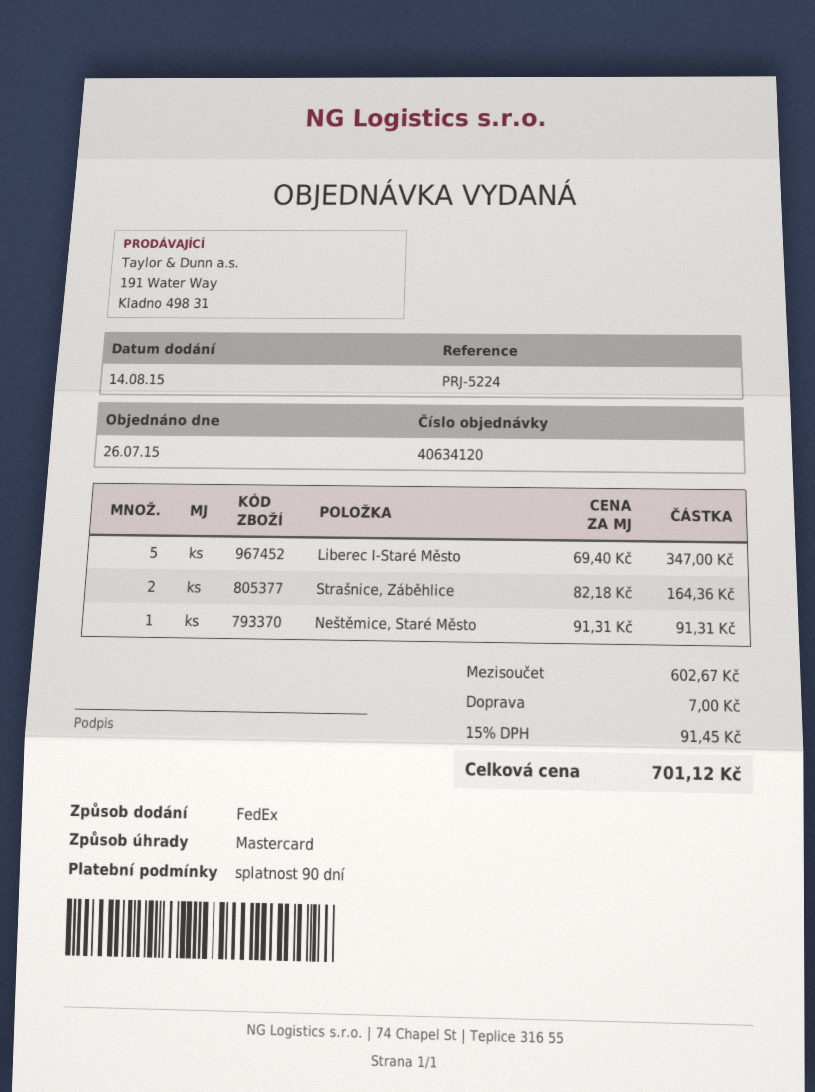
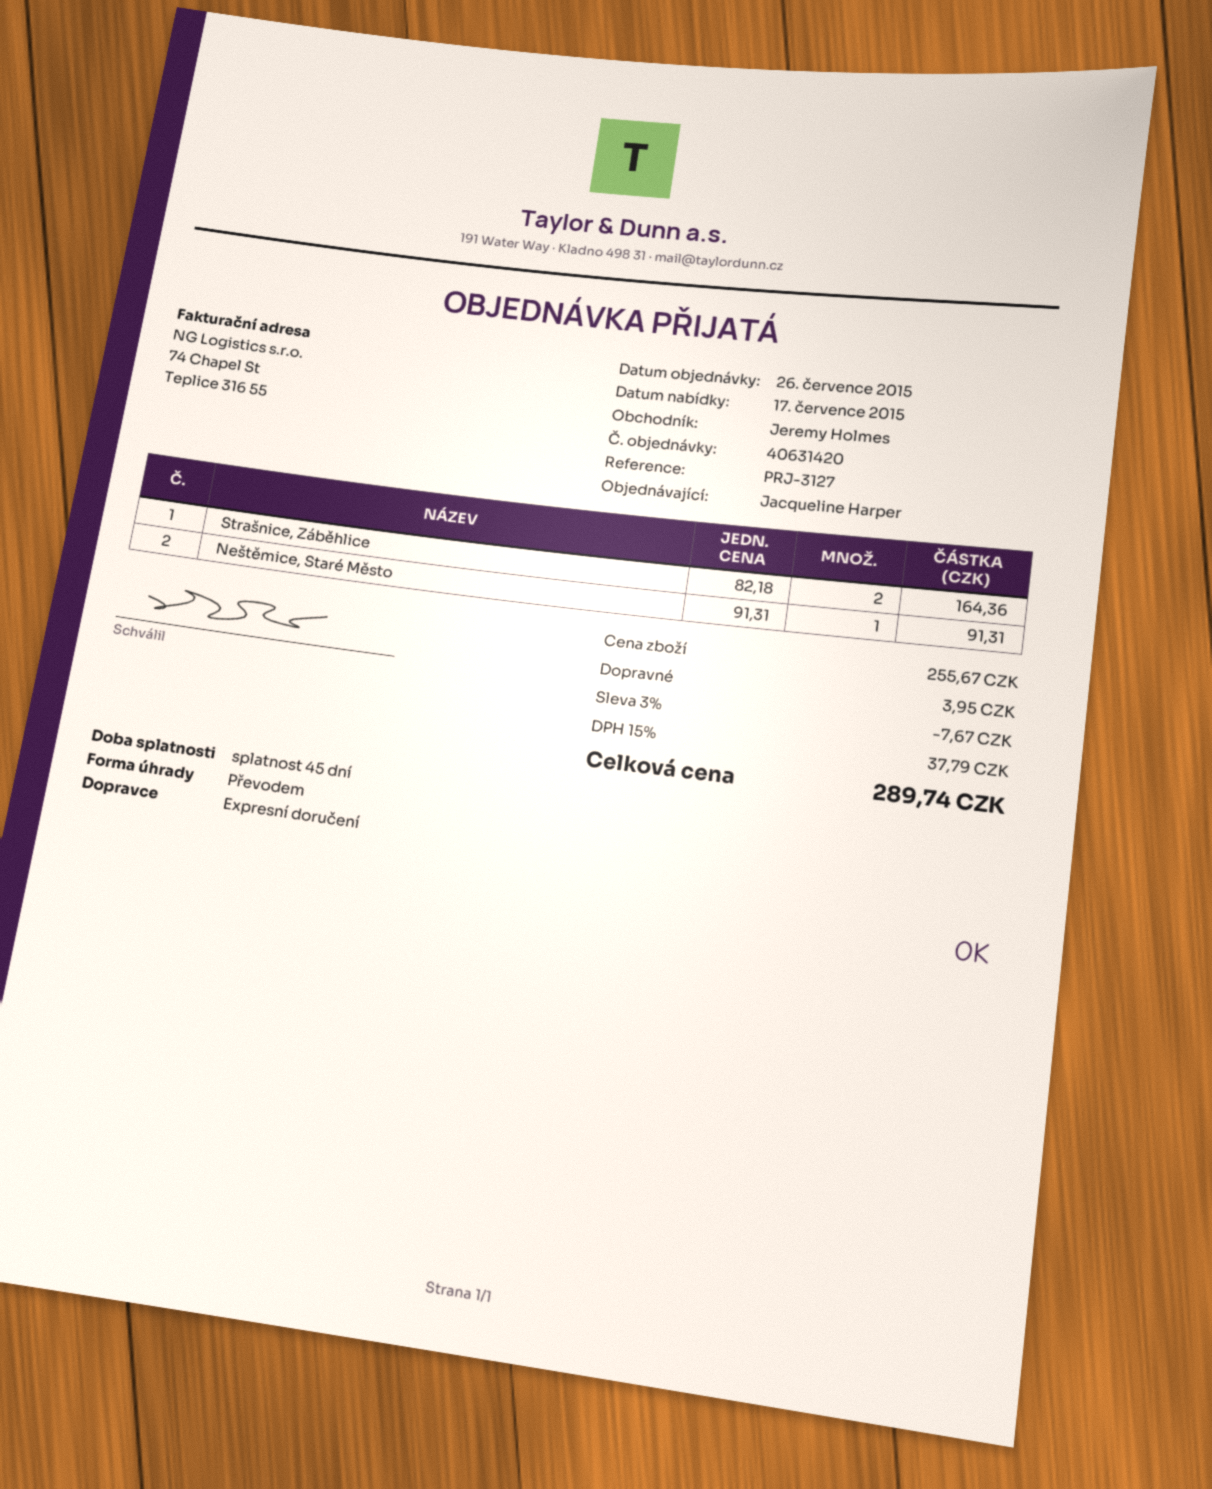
order number: 40634120 -> 40631420
payment terms: 90 days -> 45 days
reference: PRJ-5224 -> PRJ-3127
payment method: Mastercard -> bank transfer
shipping method: FedEx -> express
Liberec I-Staré Město: 5 x 69.40 = 347.00 -> none
subtotal: 602.67 -> 255.67
discount: none -> 3% = 7.67
shipping: 7.00 -> 3.95
tax: 15% = 91.45 -> 15% = 37.79
total: 701.12 -> 289.74

